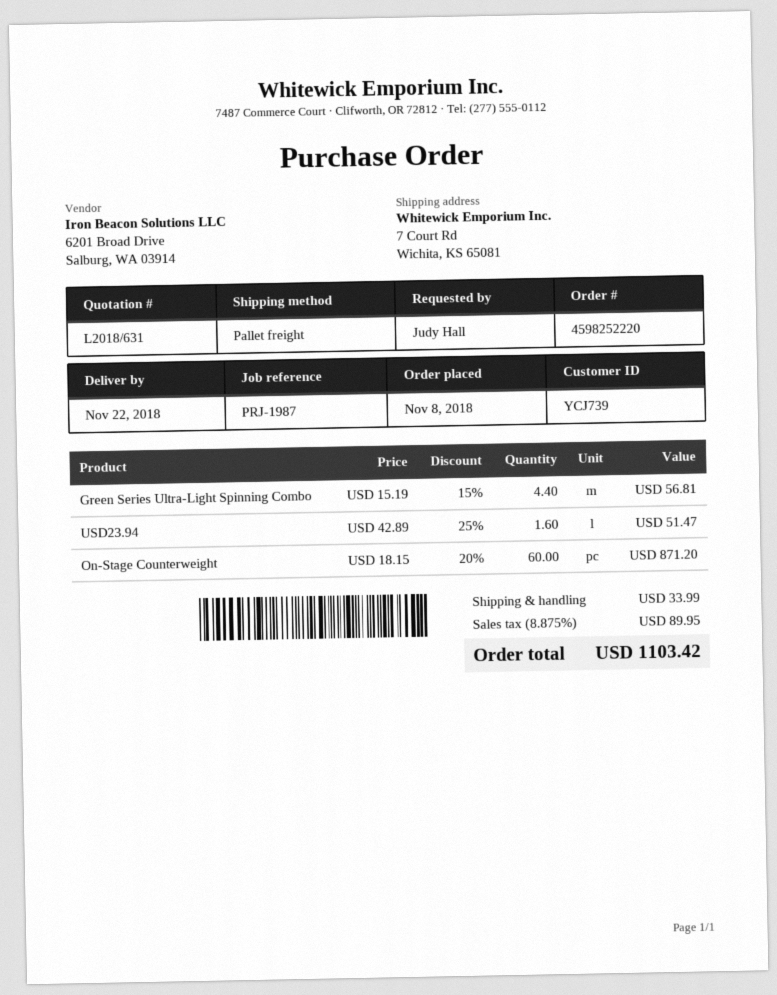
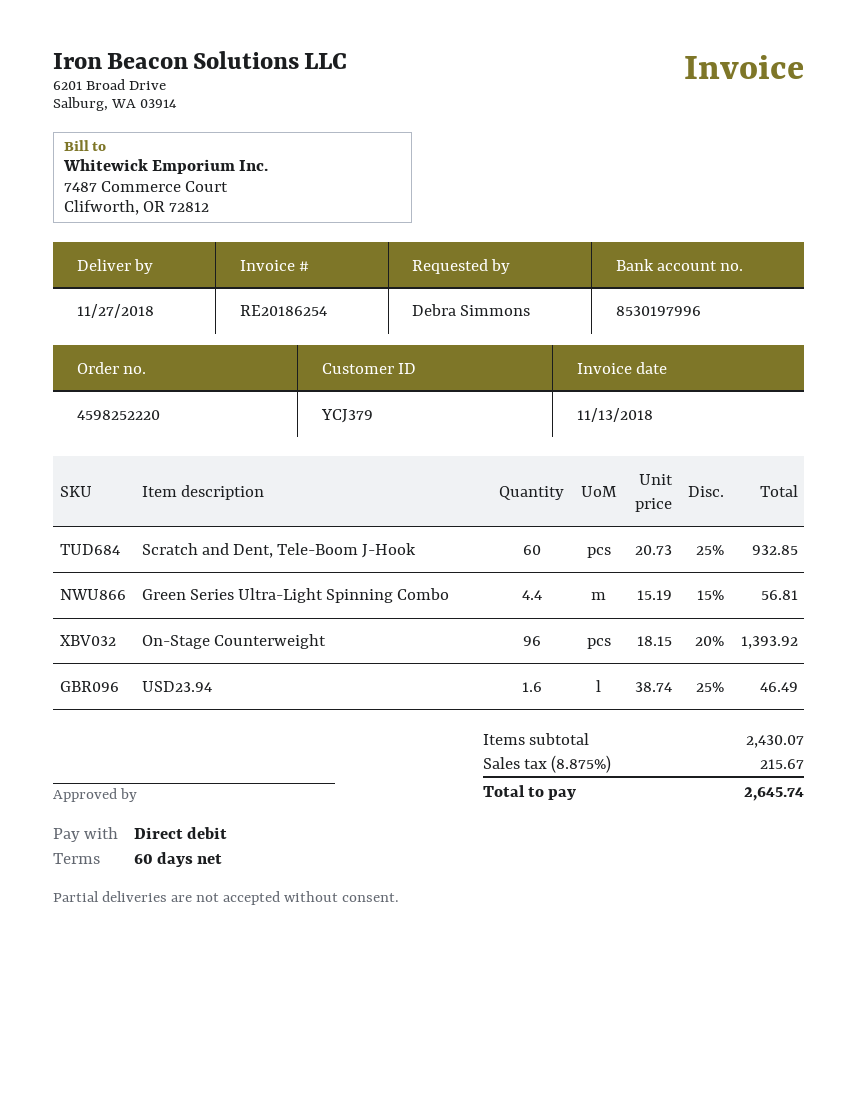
delivery date: 2018-11-22 -> 2018-11-27
customer number: YCJ739 -> YCJ379
ordered by: Judy Hall -> Debra Simmons
USD23.94: 1.6 x 42.89 - 25% = 51.47 -> 1.6 x 38.74 - 25% = 46.49
On-Stage Counterweight: 60 x 18.15 - 20% = 871.20 -> 96 x 18.15 - 20% = 1393.92
Scratch and Dent, Tele-Boom J-Hook: none -> 60 x 20.73 - 25% = 932.85
shipping: 33.99 -> none
tax: 8.875% = 89.95 -> 8.875% = 215.67
total: 1103.42 -> 2645.74

